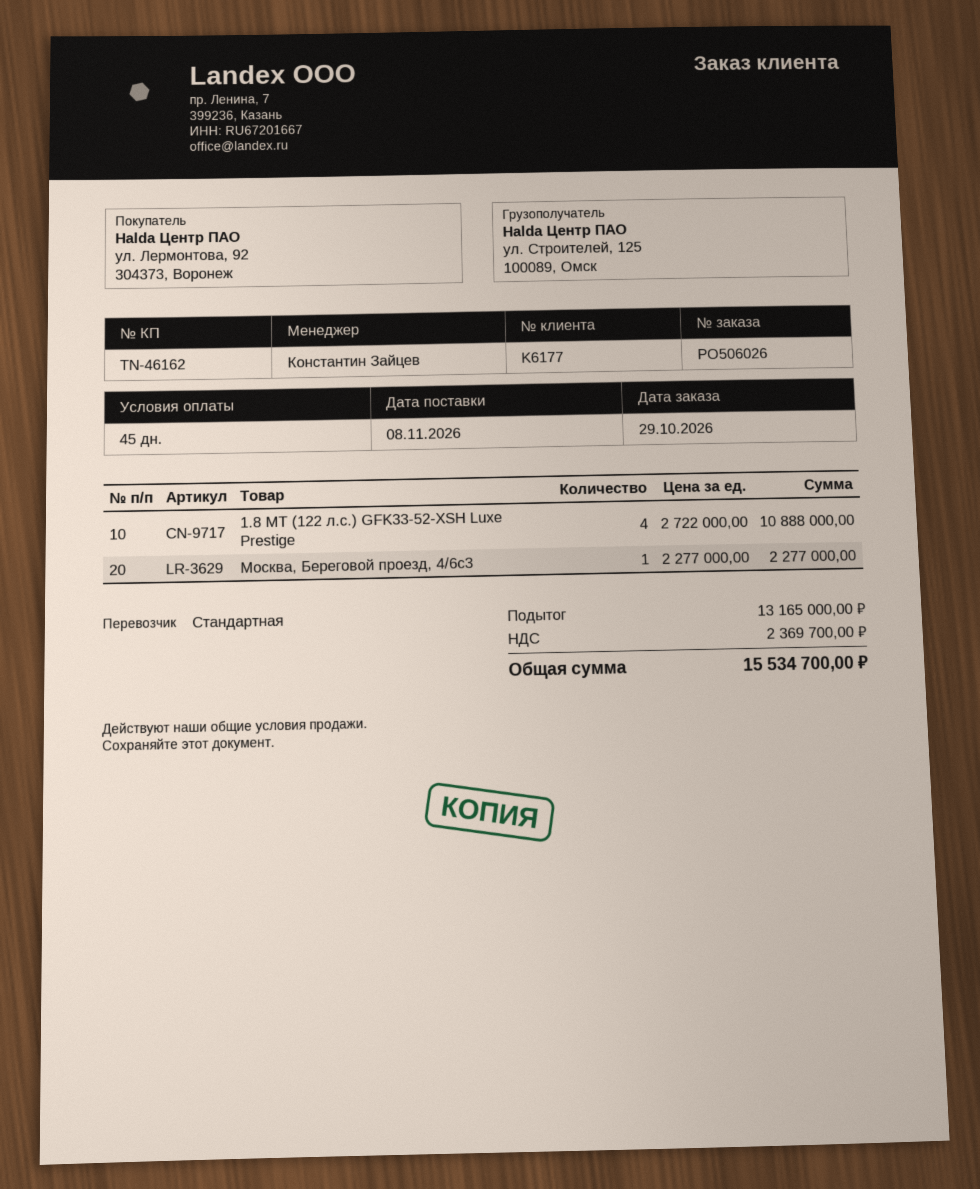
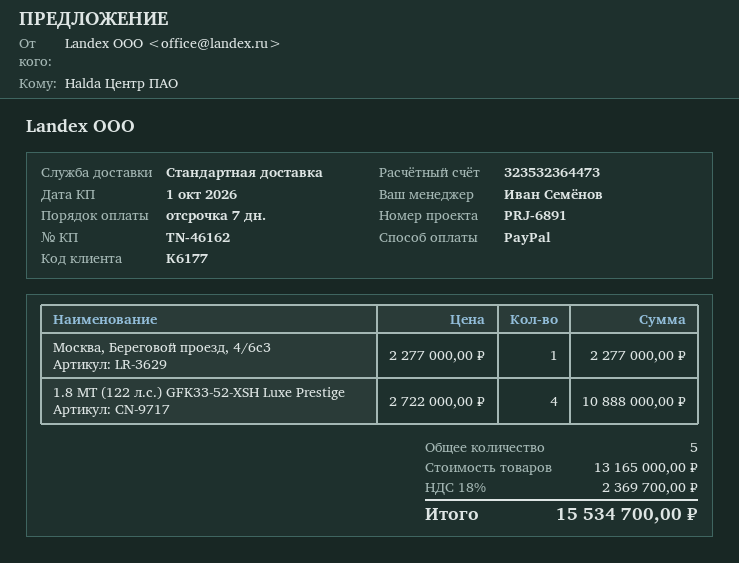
payment terms: 45 days -> 7 days
sales rep: Константин Зайцев -> Иван Семёнов

